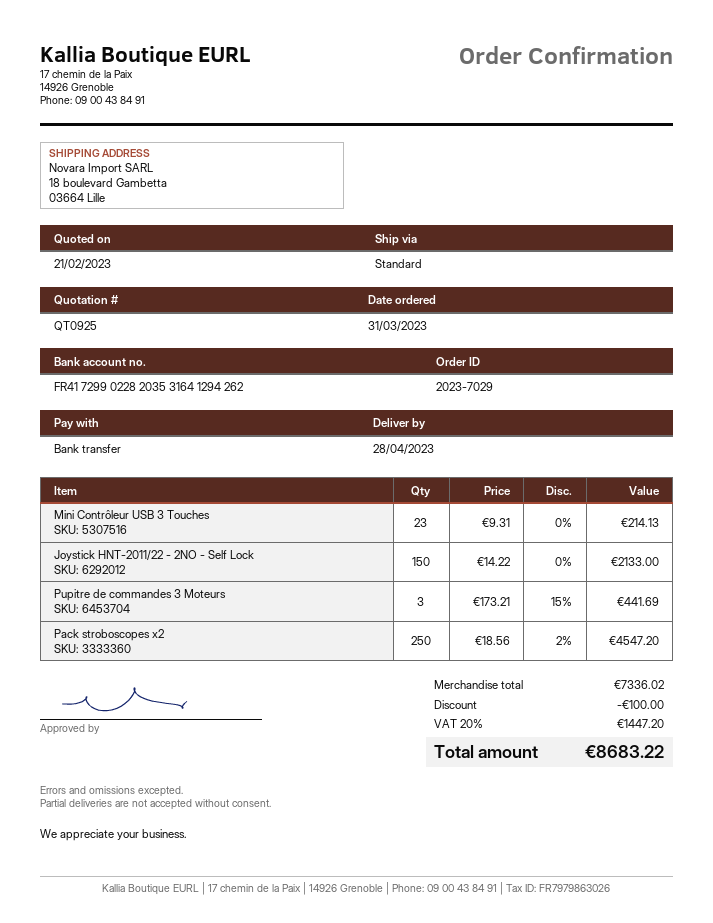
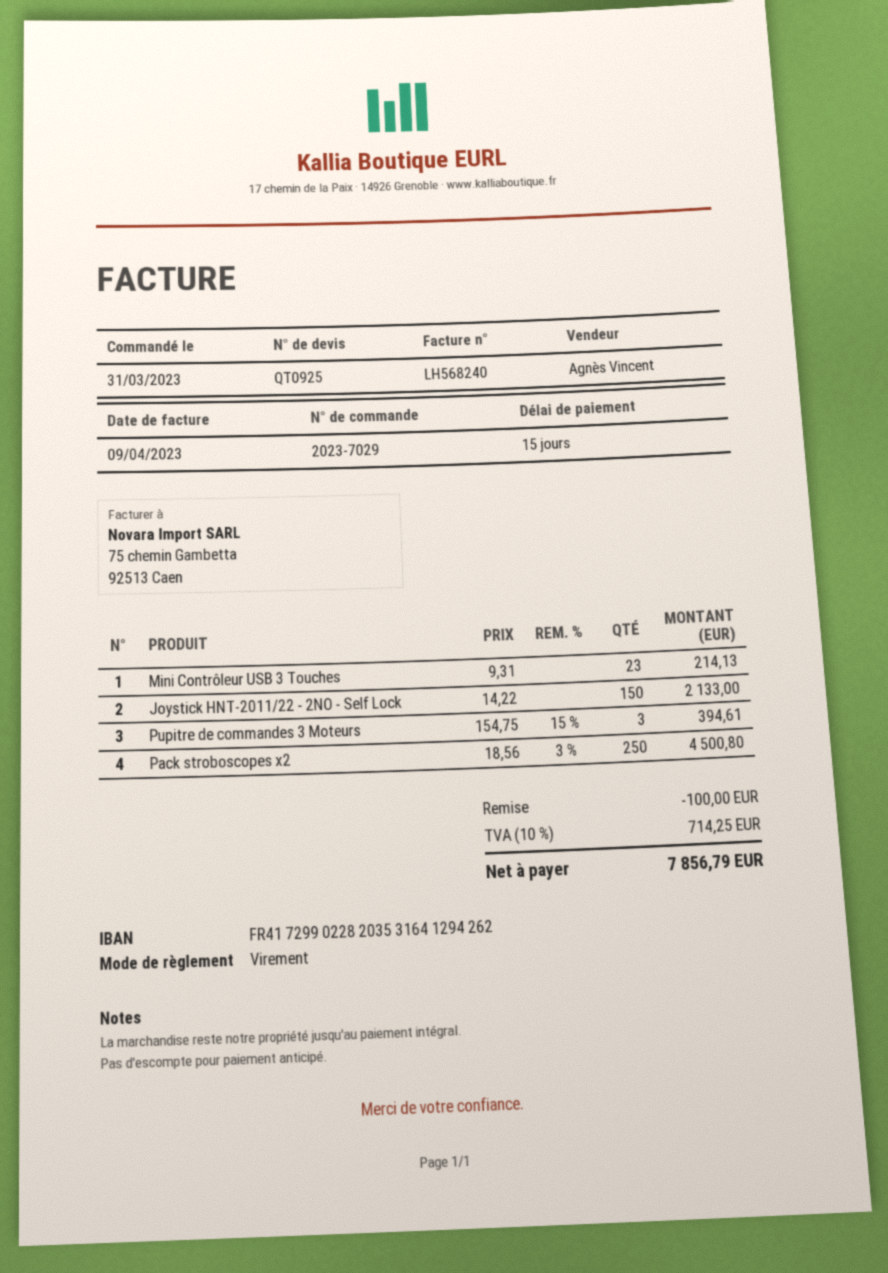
Pupitre de commandes 3 Moteurs: 3 x 173.21 - 15% = 441.69 -> 3 x 154.75 - 15% = 394.61
Pack stroboscopes x2: 250 x 18.56 - 2% = 4547.20 -> 250 x 18.56 - 3% = 4500.80
tax: 20% = 1447.20 -> 10% = 714.25
total: 8683.22 -> 7856.79

